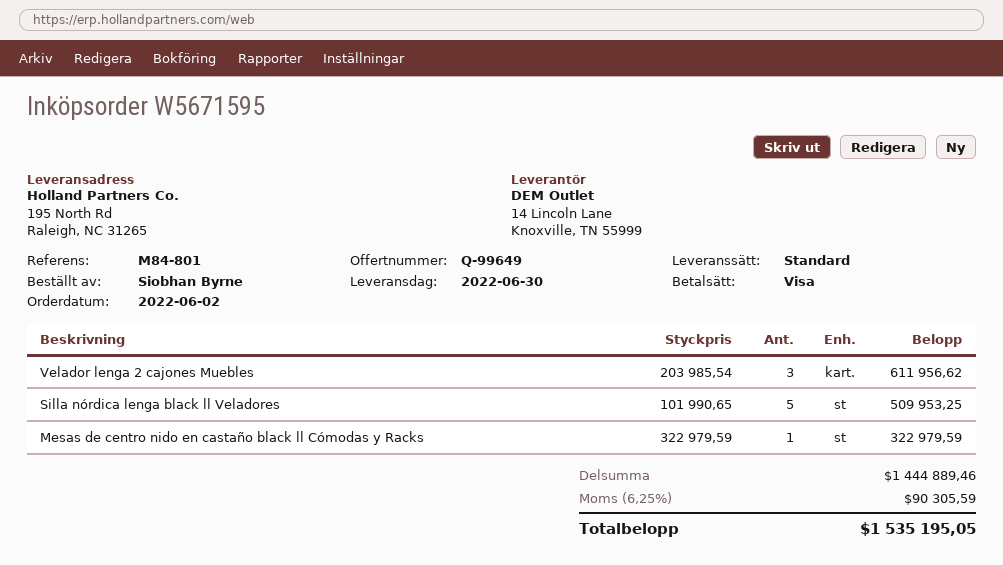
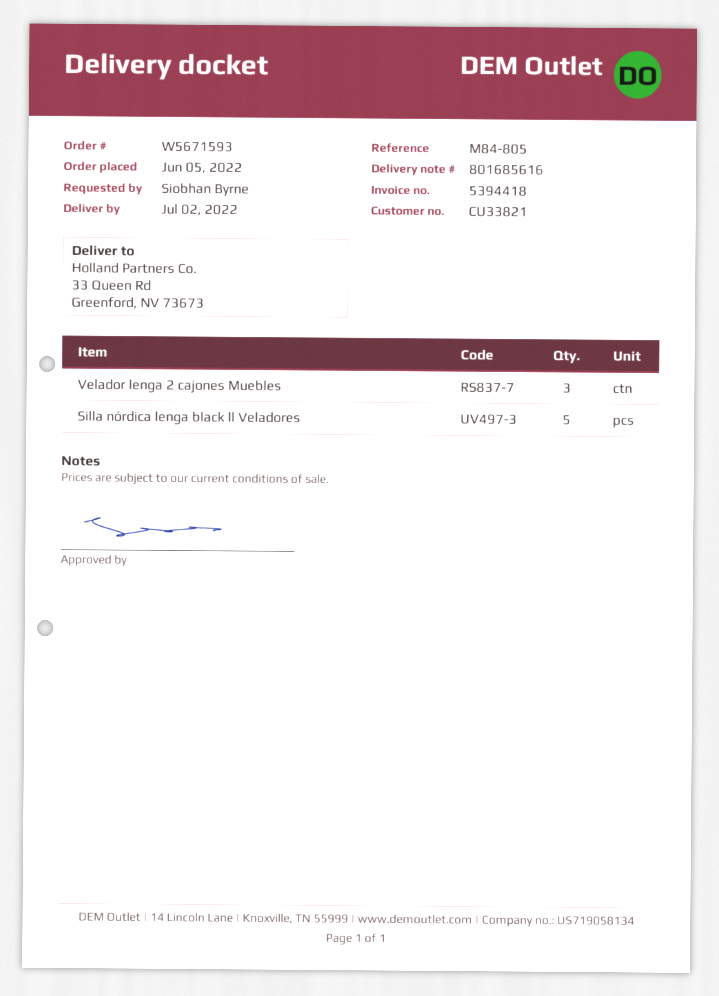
order number: W5671595 -> W5671593
order date: 2022-06-02 -> 2022-06-05
delivery date: 2022-06-30 -> 2022-07-02
reference: M84-801 -> M84-805
ship to: 195 North Rd, Raleigh, NC 31265 -> 33 Queen Rd, Greenford, NV 73673
Mesas de centro nido en castaño black ll Cómodas y Racks: 1 -> none

